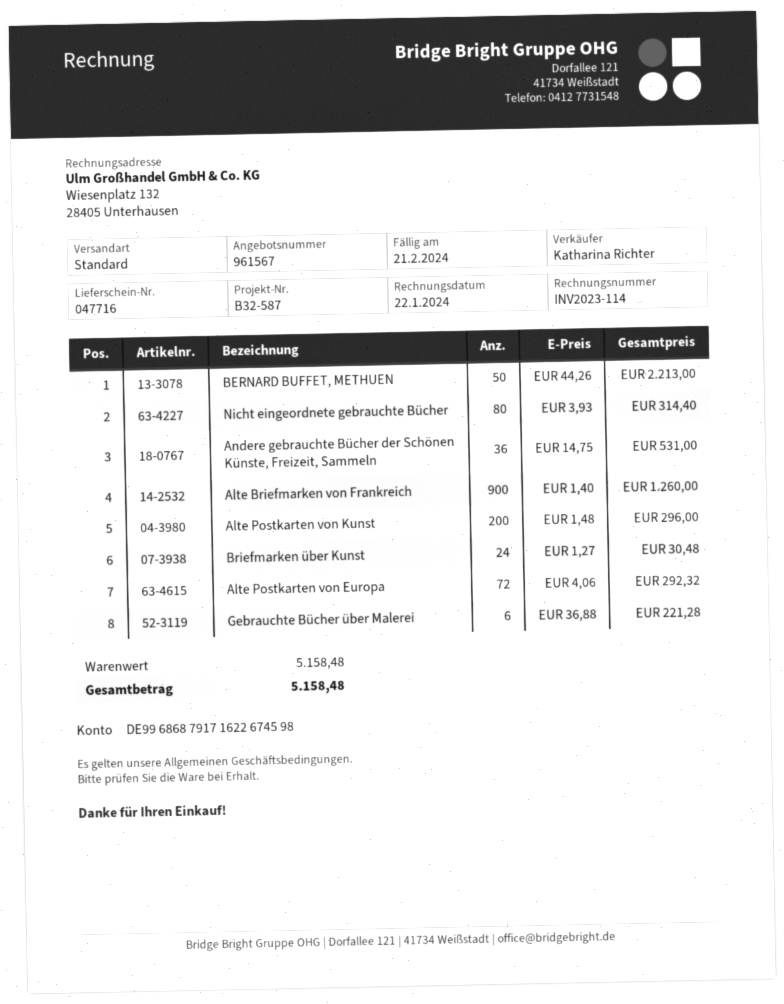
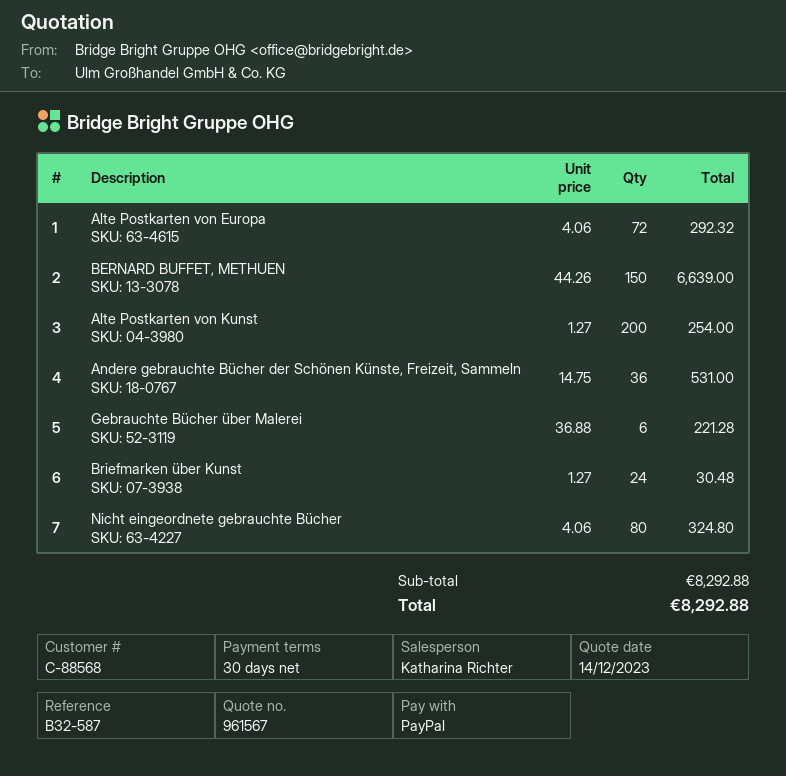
BERNARD BUFFET, METHUEN: 50 x 44.26 = 2213.00 -> 150 x 44.26 = 6639.00
Nicht eingeordnete gebrauchte Bücher: 80 x 3.93 = 314.40 -> 80 x 4.06 = 324.80
Alte Briefmarken von Frankreich: 900 x 1.40 = 1260.00 -> none
Alte Postkarten von Kunst: 200 x 1.48 = 296.00 -> 200 x 1.27 = 254.00
subtotal: 5158.48 -> 8292.88
total: 5158.48 -> 8292.88

